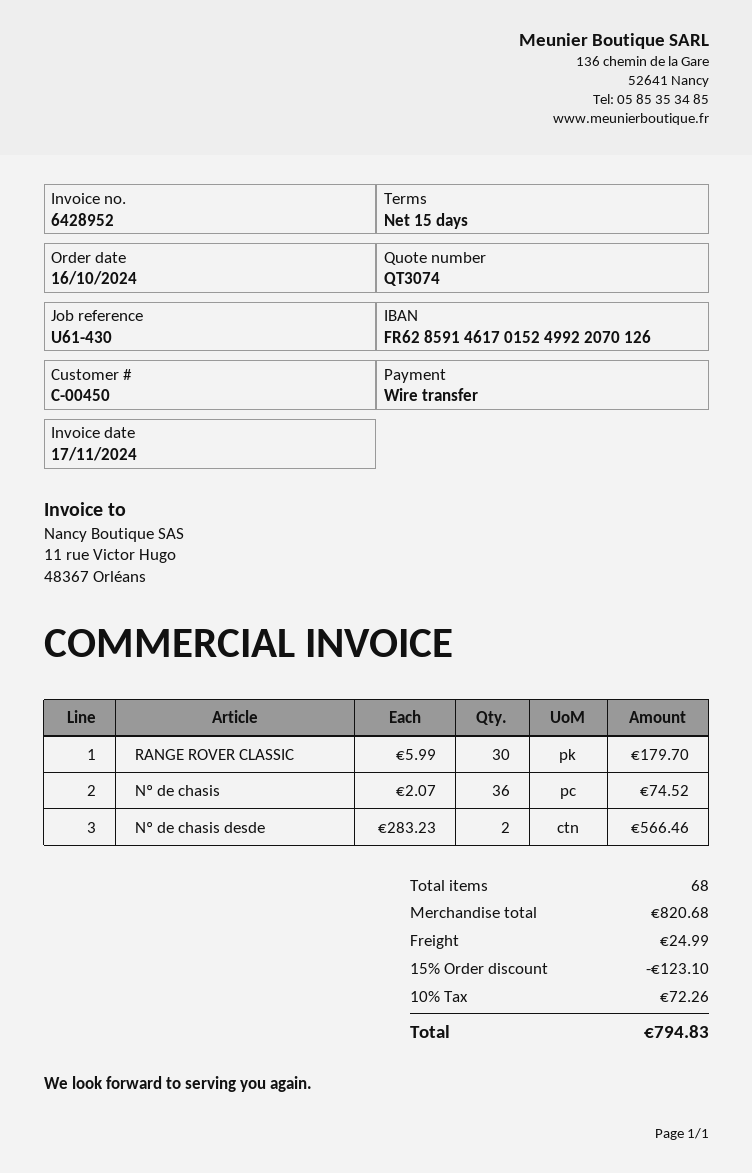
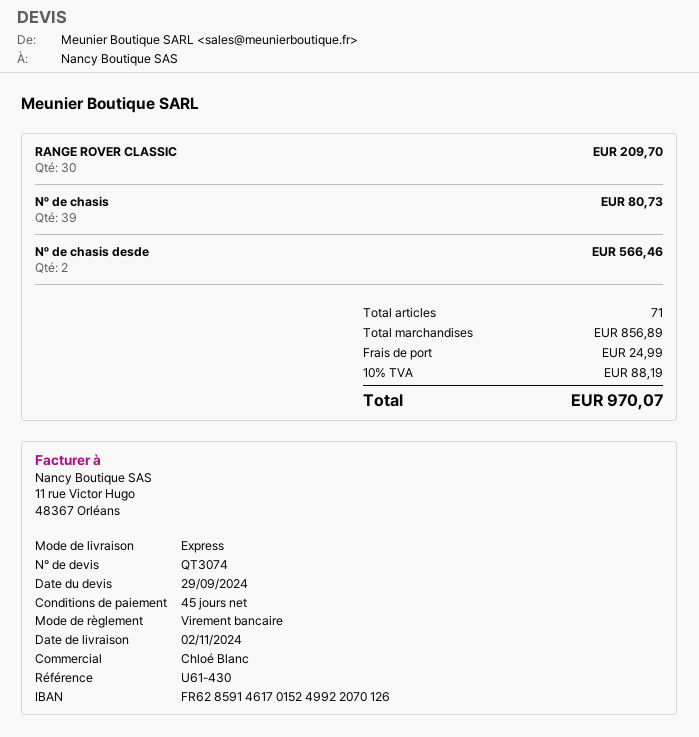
payment terms: 15 days -> 45 days
RANGE ROVER CLASSIC: 30 for 179.70 -> 30 for 209.70
Nº de chasis: 36 for 74.52 -> 39 for 80.73
total quantity: 68 -> 71
subtotal: 820.68 -> 856.89
discount: 15% = 123.10 -> none
tax: 10% = 72.26 -> 10% = 88.19
total: 794.83 -> 970.07

